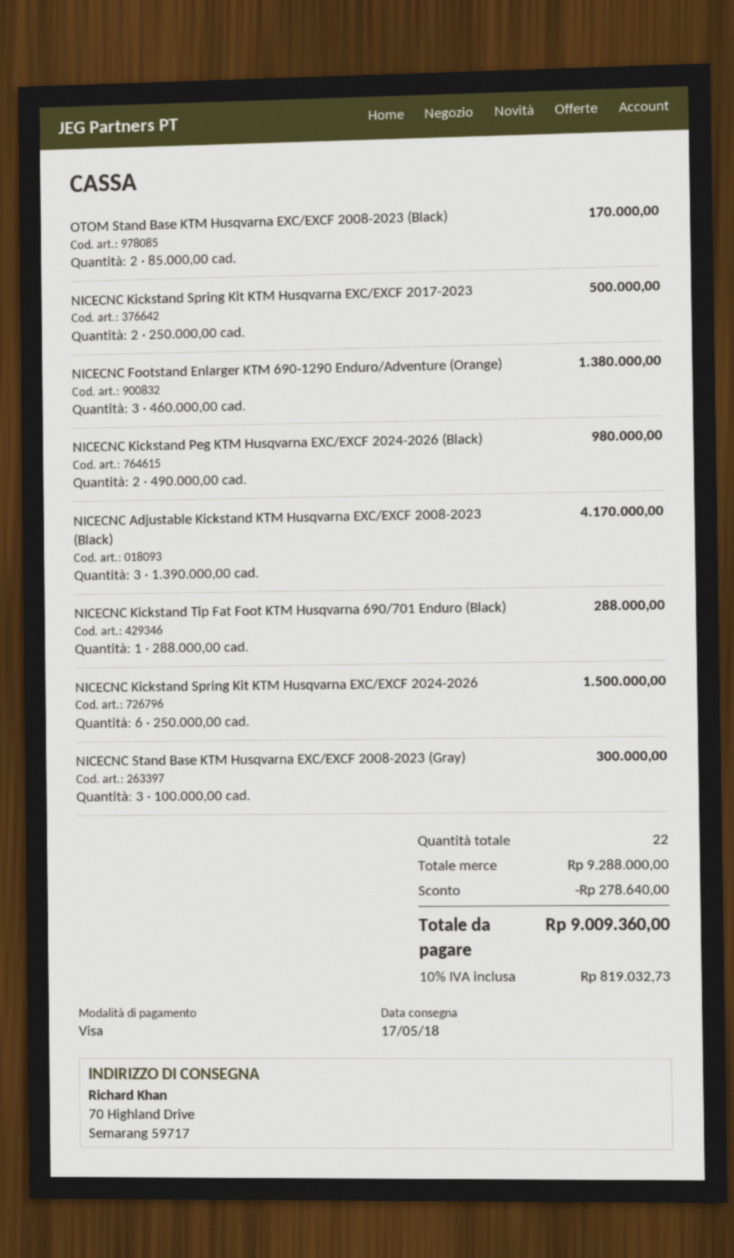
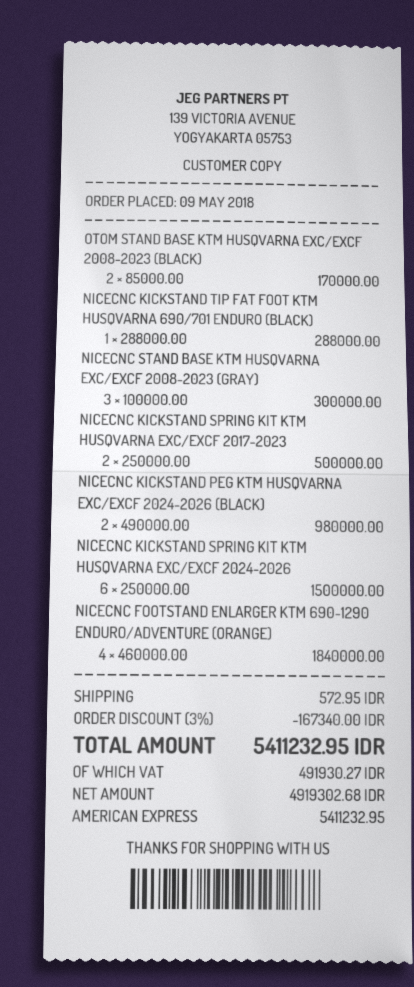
payment method: Visa -> American Express
NICECNC Footstand Enlarger KTM 690-1290 Enduro/Adventure (Orange): 3 x 460000.00 = 1380000.00 -> 4 x 460000.00 = 1840000.00
NICECNC Adjustable Kickstand KTM Husqvarna EXC/EXCF 2008-2023 (Black): 3 x 1390000.00 = 4170000.00 -> none
discount: 278640.00 -> 167340.00
shipping: none -> 572.95
tax: 819032.73 -> 491930.27
total: 9009360.00 -> 5411232.95

